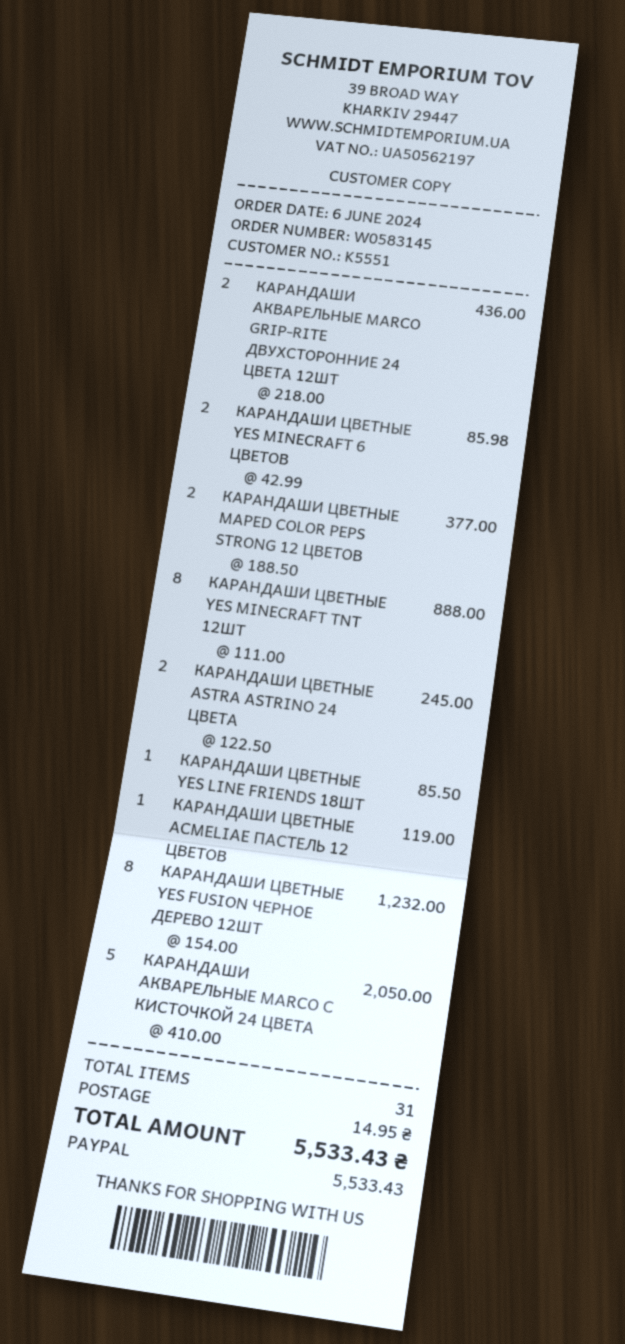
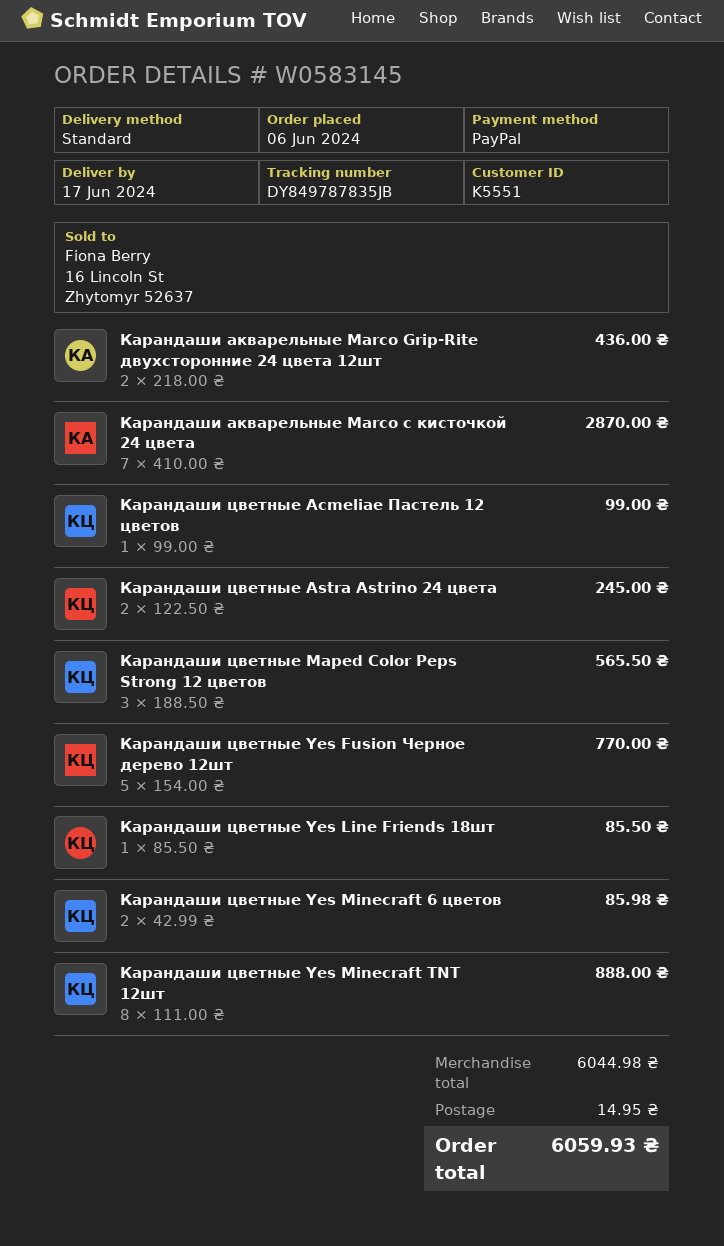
КАРАНДАШИ ЦВЕТНЫЕ MAPED COLOR PEPS STRONG 12 ЦВЕТОВ: 2 x 188.50 = 377.00 -> 3 x 188.50 = 565.50
КАРАНДАШИ ЦВЕТНЫЕ ACMELIAE ПАСТЕЛЬ 12 ЦВЕТОВ: 1 x 119.00 = 119.00 -> 1 x 99.00 = 99.00
КАРАНДАШИ ЦВЕТНЫЕ YES FUSION ЧЕРНОЕ ДЕРЕВО 12ШТ: 8 x 154.00 = 1232.00 -> 5 x 154.00 = 770.00
КАРАНДАШИ АКВАРЕЛЬНЫЕ MARCO С КИСТОЧКОЙ 24 ЦВЕТА: 5 x 410.00 = 2050.00 -> 7 x 410.00 = 2870.00
total: 5533.43 -> 6059.93

